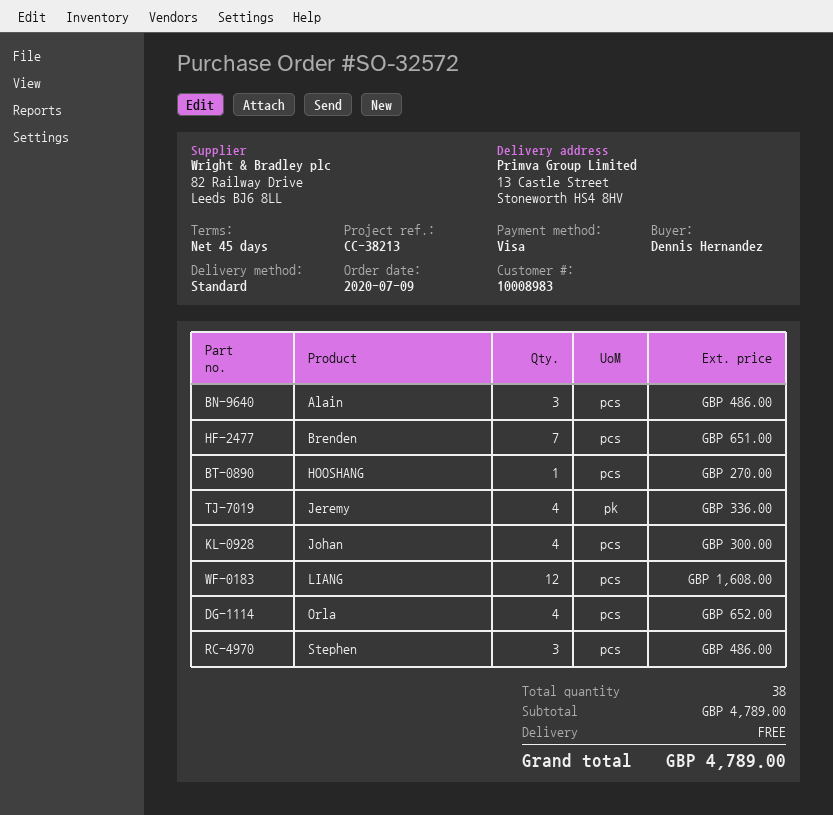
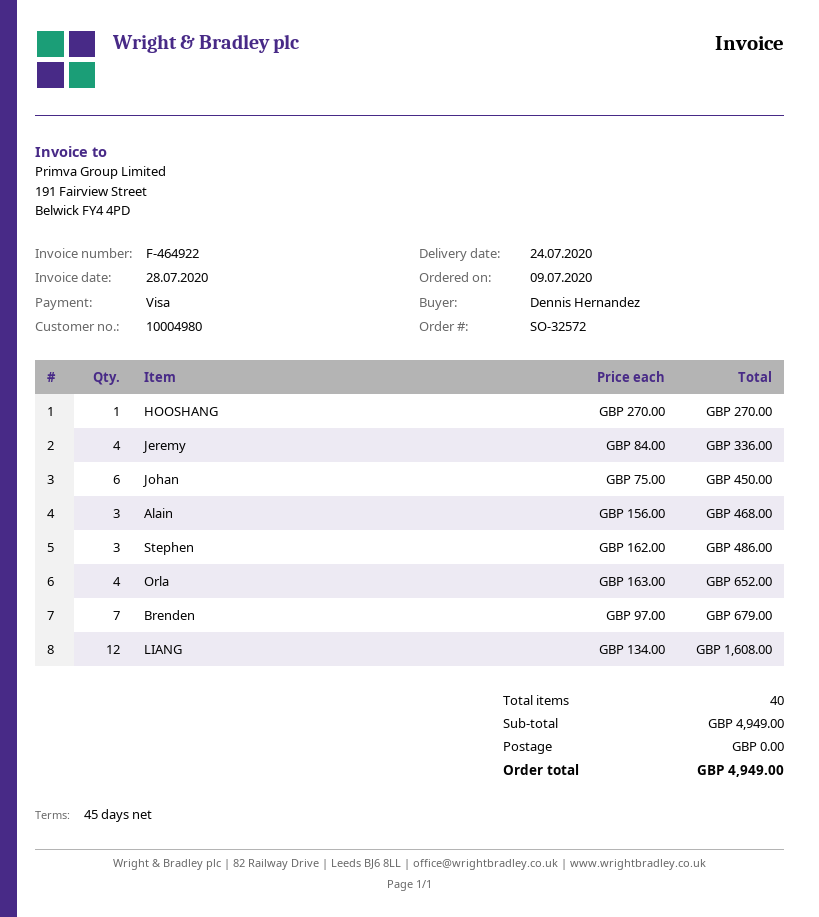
customer number: 10008983 -> 10004980
Alain: 3 for 486.00 -> 3 for 468.00
Brenden: 7 for 651.00 -> 7 for 679.00
Johan: 4 for 300.00 -> 6 for 450.00
total quantity: 38 -> 40
subtotal: 4789.00 -> 4949.00
total: 4789.00 -> 4949.00

